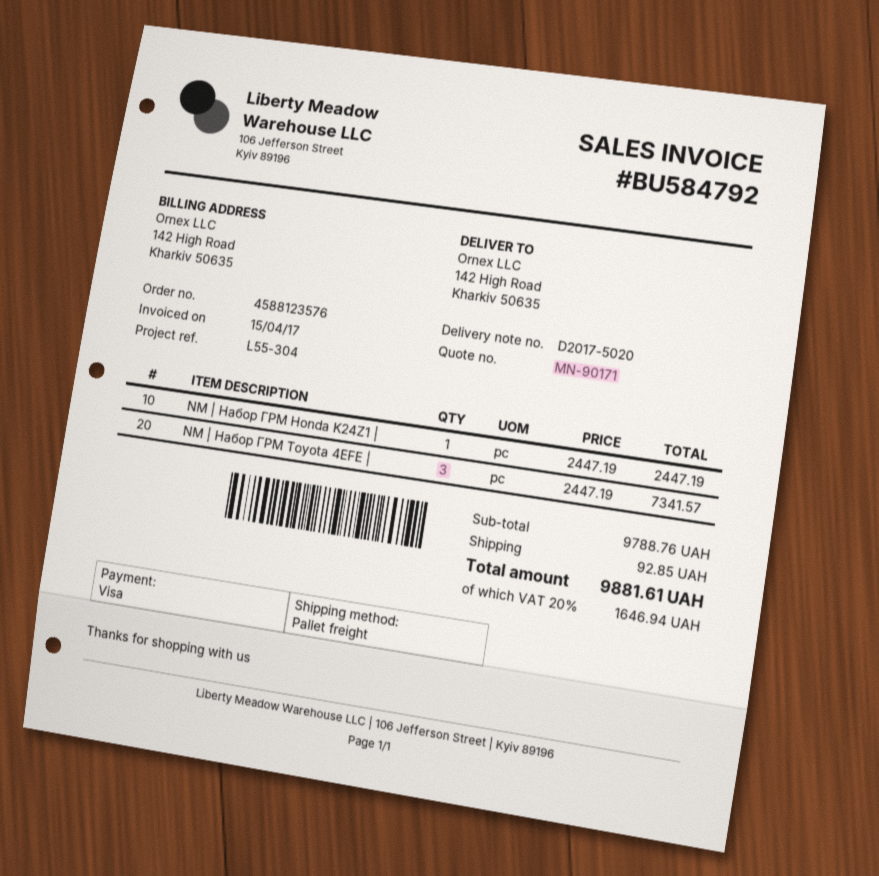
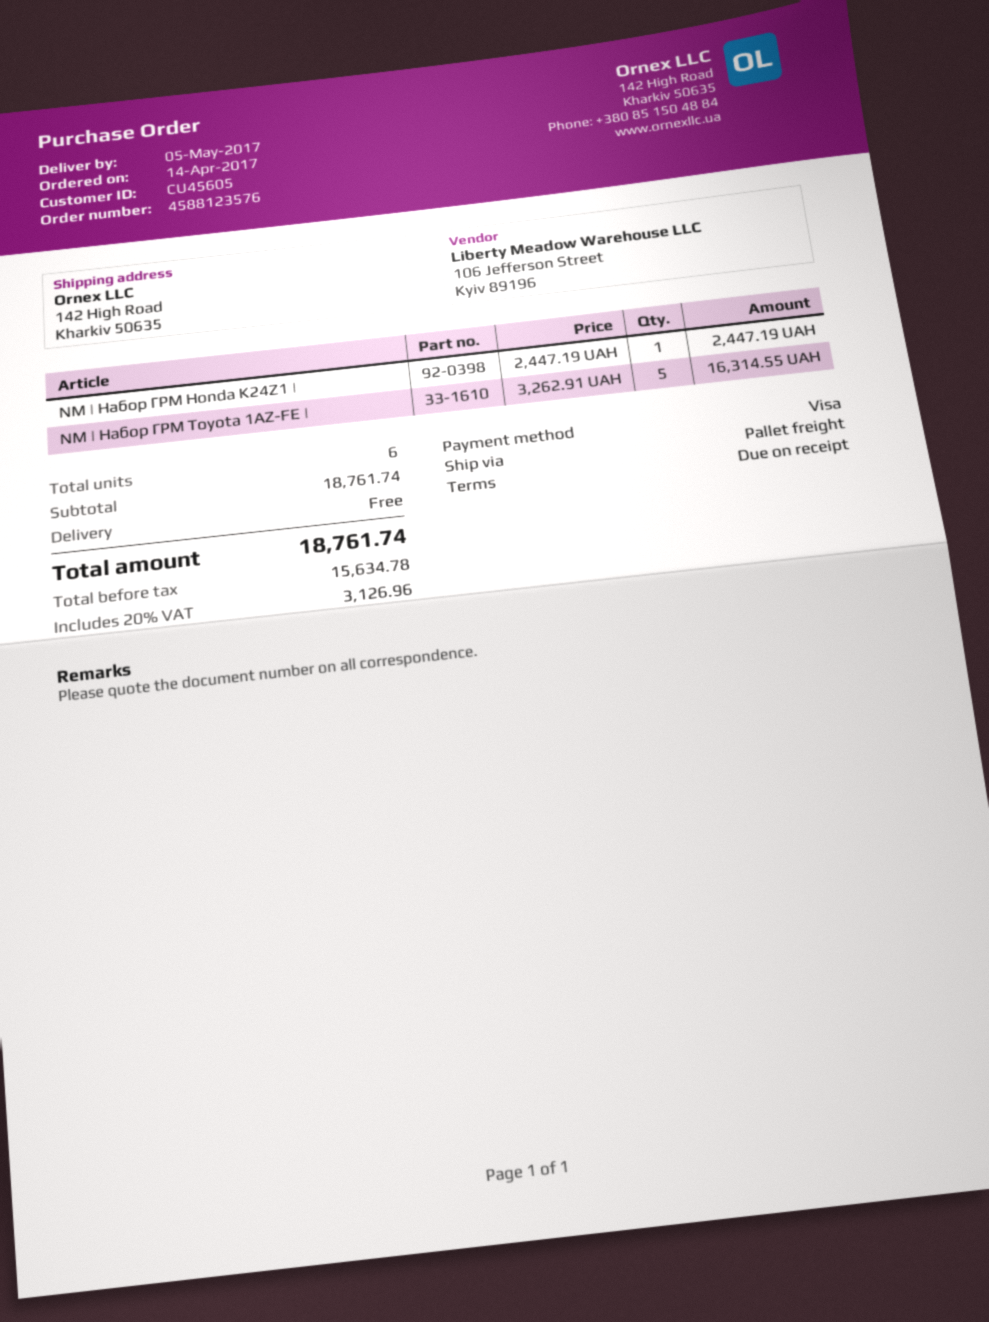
NM | Набор ГРМ Toyota 4EFE |: 3 x 2447.19 = 7341.57 -> none
NM | Набор ГРМ Toyota 1AZ-FE |: none -> 5 x 3262.91 = 16314.55
subtotal: 9788.76 -> 18761.74
shipping: 92.85 -> 0.00
tax: 20% = 1646.94 -> 20% = 3126.96
total: 9881.61 -> 18761.74

